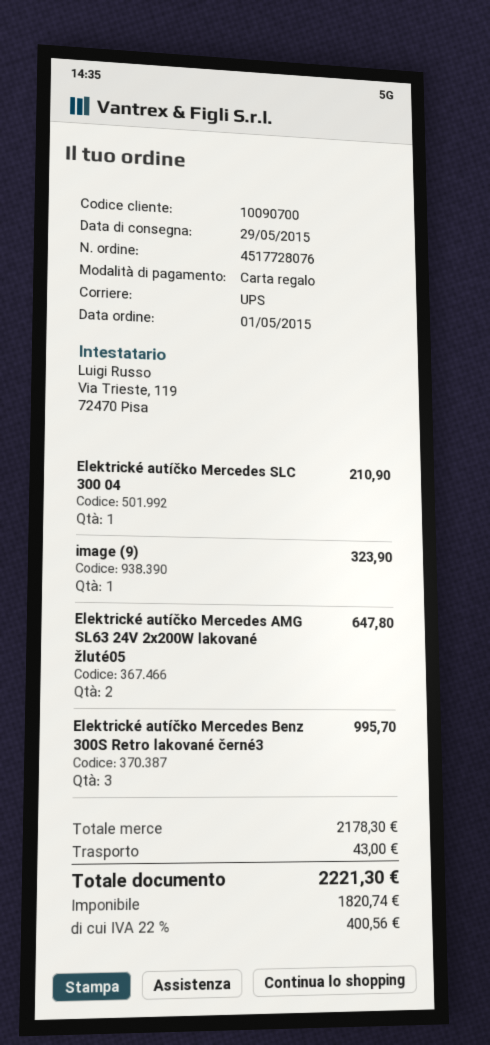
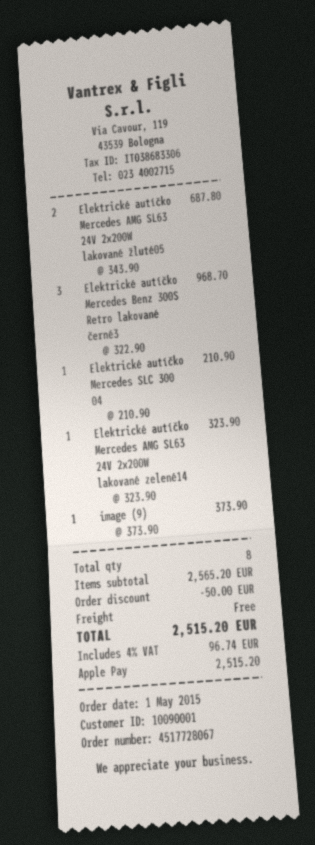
order number: 4517728076 -> 4517728067
customer number: 10090700 -> 10090001
payment method: gift card -> Apple Pay
image (9): 1 for 323.90 -> 1 for 373.90
Elektrické autíčko Mercedes AMG SL63 24V 2x200W lakované žluté05: 2 for 647.80 -> 2 for 687.80
Elektrické autíčko Mercedes Benz 300S Retro lakované černé3: 3 for 995.70 -> 3 for 968.70
Elektrické autíčko Mercedes AMG SL63 24V 2x200W lakované zelené14: none -> 1 for 323.90
subtotal: 2178.30 -> 2565.20
discount: none -> 50.00
shipping: 43.00 -> 0.00
tax: 22% = 400.56 -> 4% = 96.74
total: 2221.30 -> 2515.20

